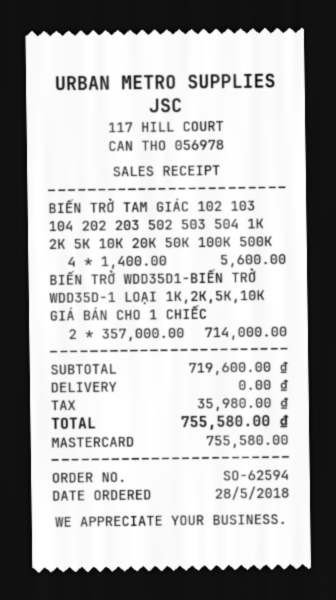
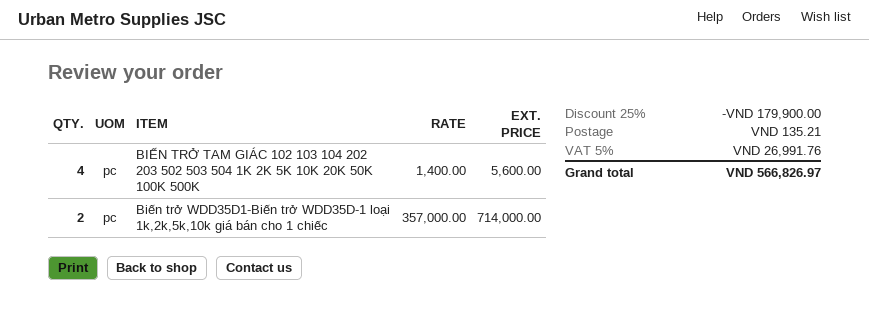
discount: none -> 25% = 179900.00
shipping: 0.00 -> 135.21
tax: 35980.00 -> 26991.76
total: 755580.00 -> 566826.97

